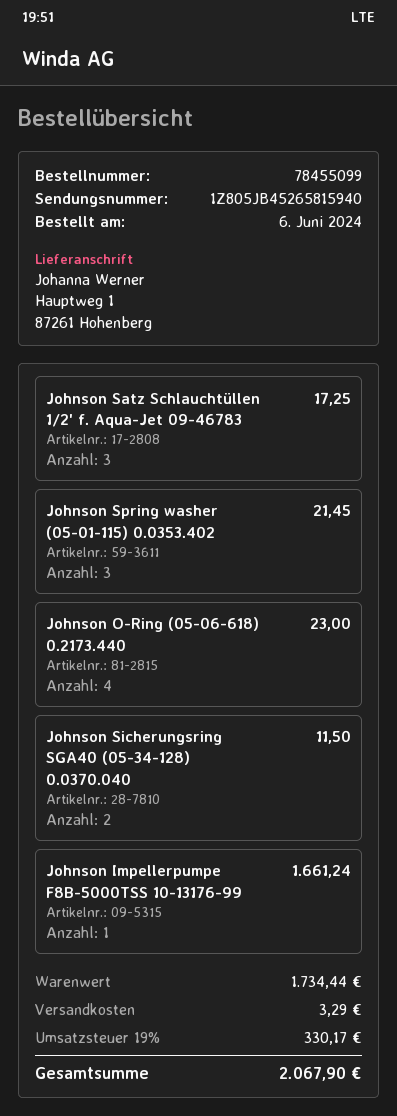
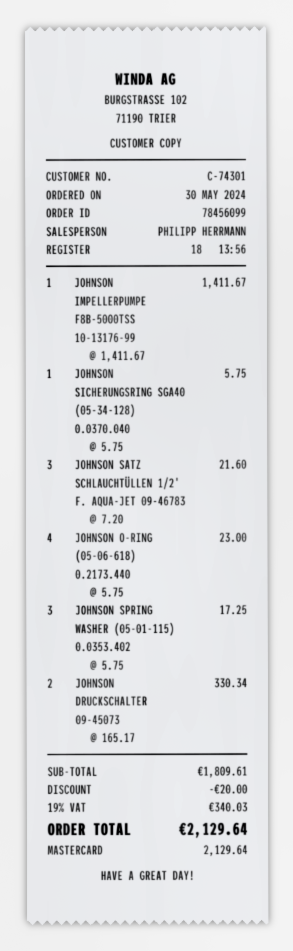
order number: 78455099 -> 78456099
order date: 2024-06-06 -> 2024-05-30
Johnson Satz Schlauchtüllen 1/2' f. Aqua-Jet 09-46783: 3 for 17.25 -> 3 for 21.60
Johnson Spring washer (05-01-115) 0.0353.402: 3 for 21.45 -> 3 for 17.25
Johnson Sicherungsring SGA40 (05-34-128) 0.0370.040: 2 for 11.50 -> 1 for 5.75
Johnson Impellerpumpe F8B-5000TSS 10-13176-99: 1 for 1661.24 -> 1 for 1411.67
JOHNSON DRUCKSCHALTER 09-45073: none -> 2 for 330.34
subtotal: 1734.44 -> 1809.61
discount: none -> 20.00
shipping: 3.29 -> none
tax: 19% = 330.17 -> 19% = 340.03
total: 2067.90 -> 2129.64

